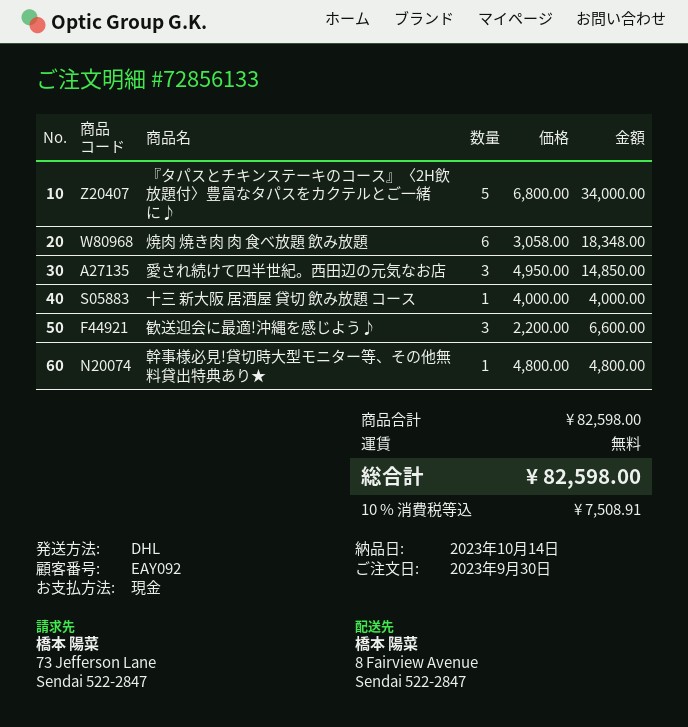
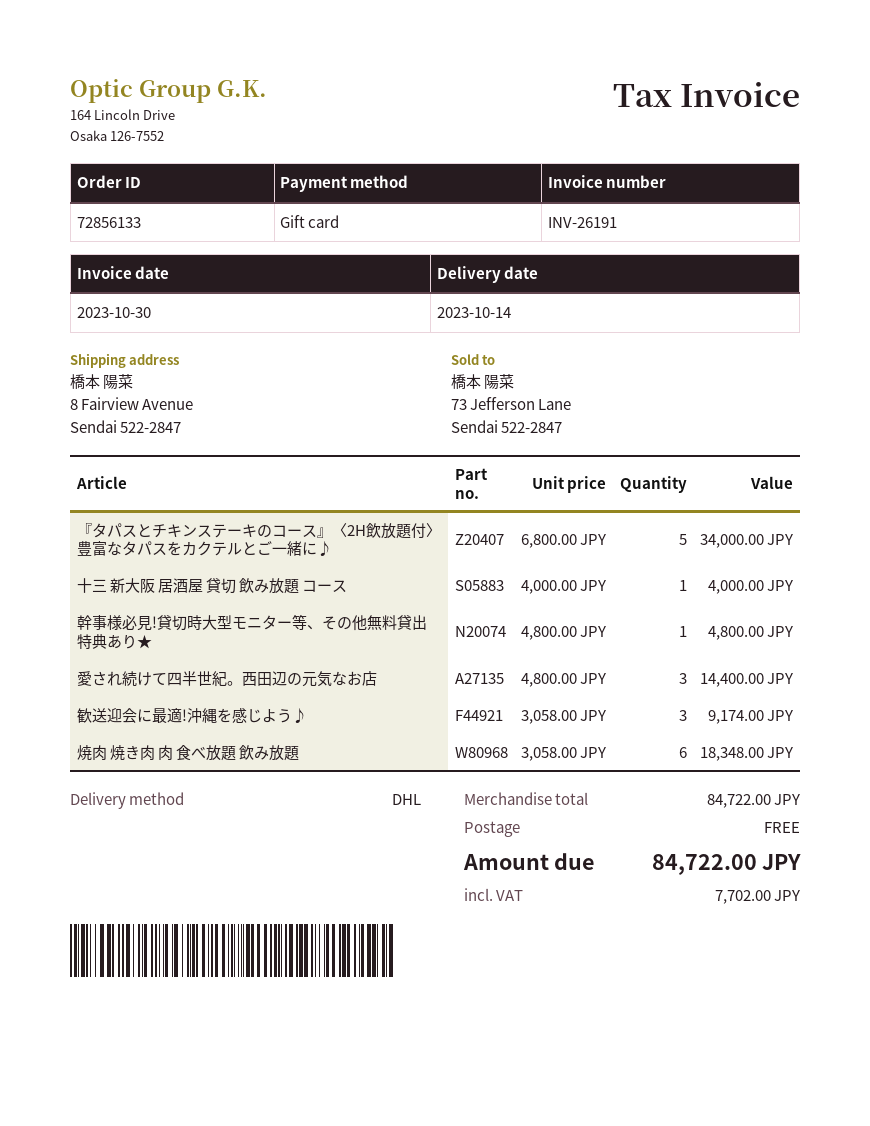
payment method: cash -> gift card
愛され続けて四半世紀。西田辺の元気なお店: 3 x 4950.00 = 14850.00 -> 3 x 4800.00 = 14400.00
歓送迎会に最適!沖縄を感じよう♪: 3 x 2200.00 = 6600.00 -> 3 x 3058.00 = 9174.00
subtotal: 82598.00 -> 84722.00
tax: 7508.91 -> 7702.00
total: 82598.00 -> 84722.00

